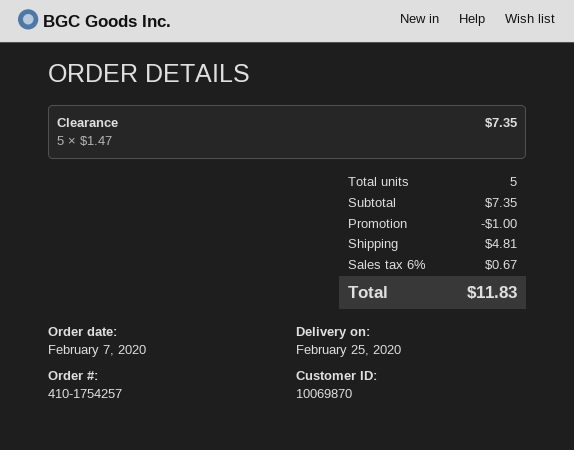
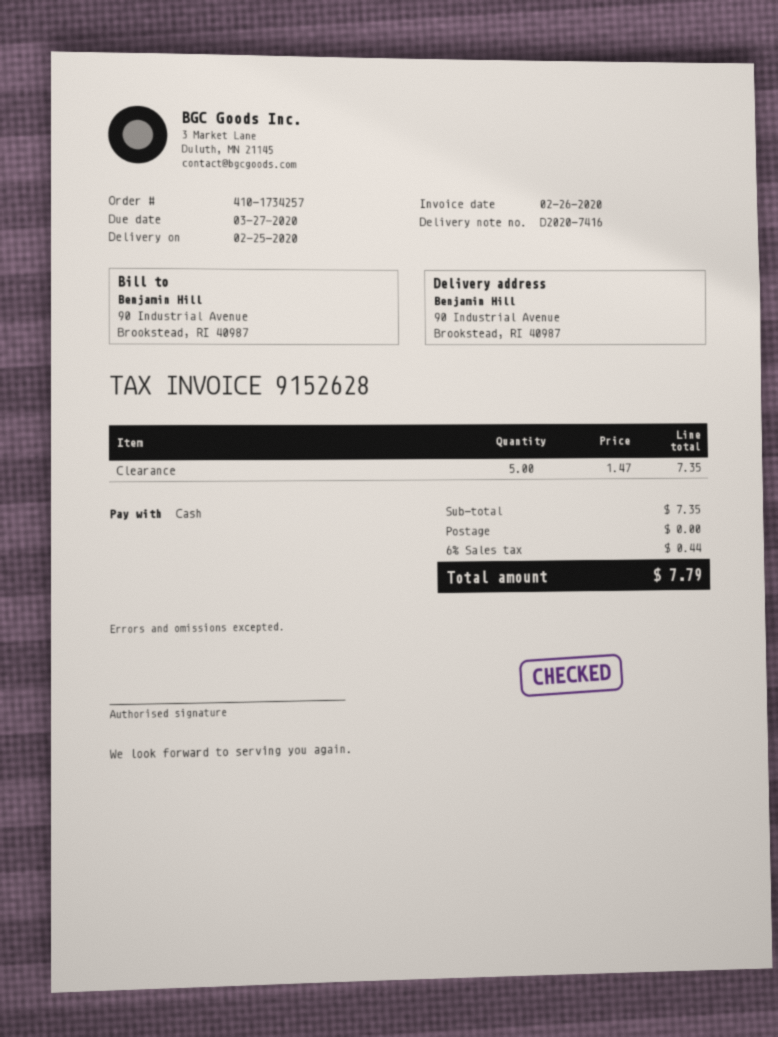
order number: 410-1754257 -> 410-1734257
discount: 1.00 -> none
shipping: 4.81 -> 0.00
tax: 6% = 0.67 -> 6% = 0.44
total: 11.83 -> 7.79

